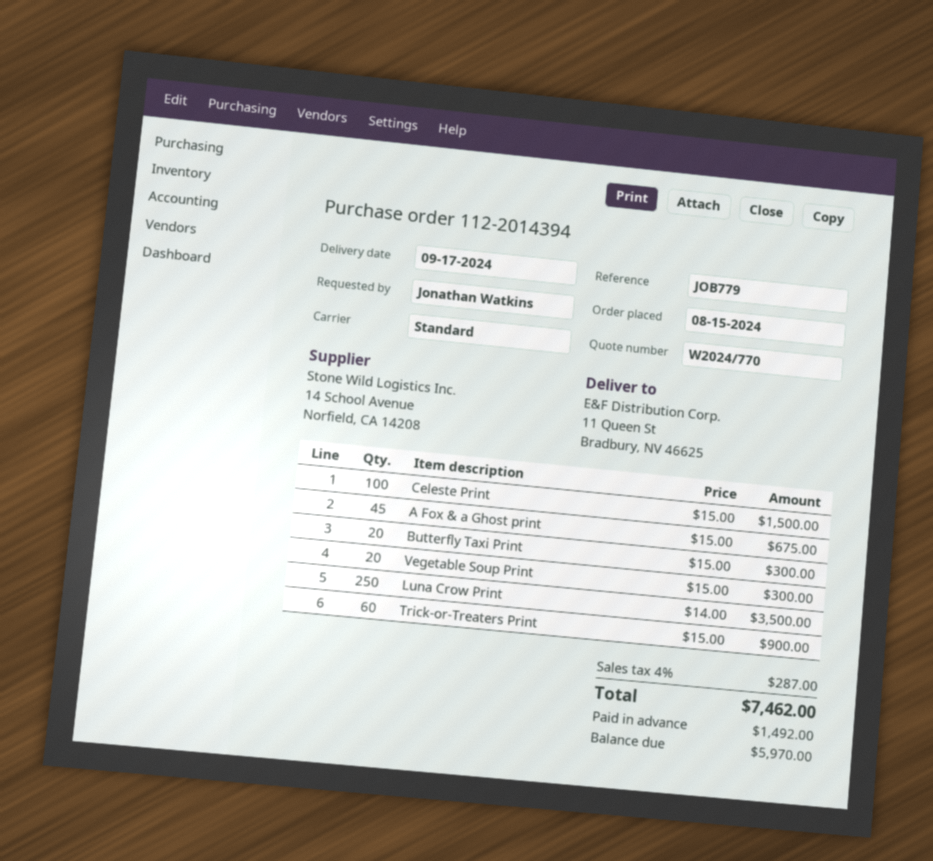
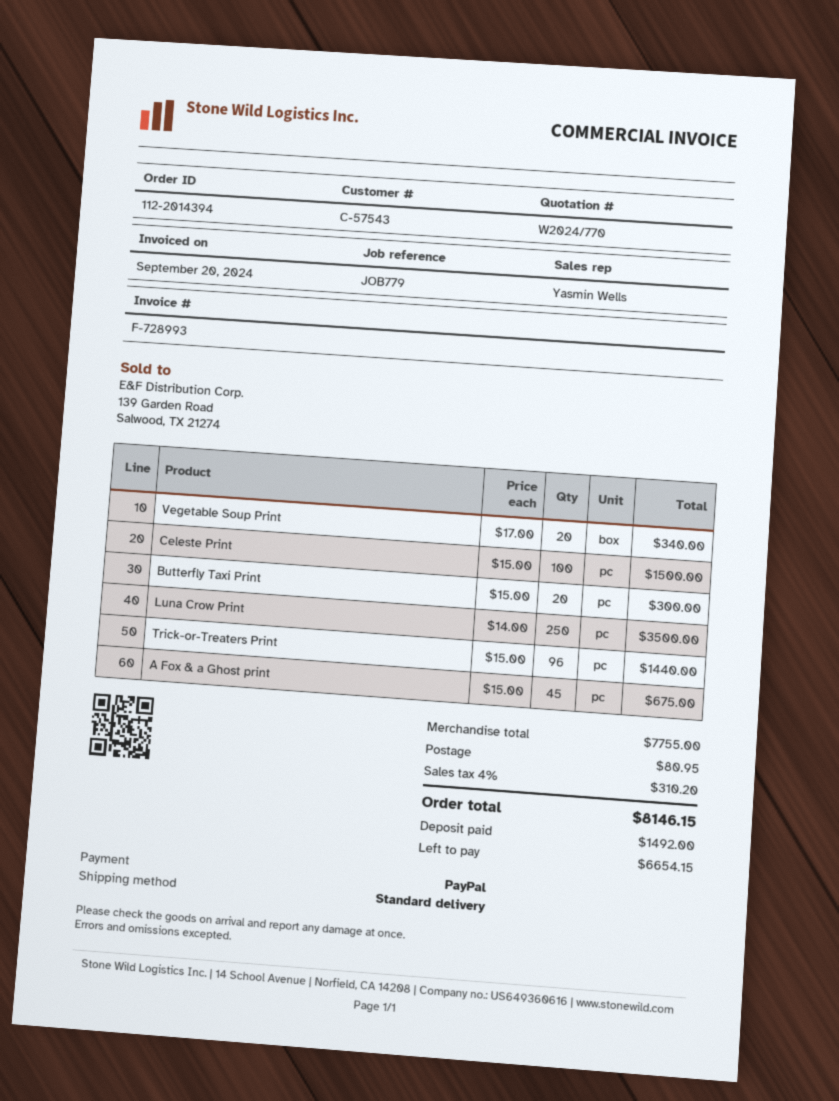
Vegetable Soup Print: 20 x 15.00 = 300.00 -> 20 x 17.00 = 340.00
Trick-or-Treaters Print: 60 x 15.00 = 900.00 -> 96 x 15.00 = 1440.00
shipping: none -> 80.95
tax: 4% = 287.00 -> 4% = 310.20
total: 7462.00 -> 8146.15
balance: 5970.00 -> 6654.15

